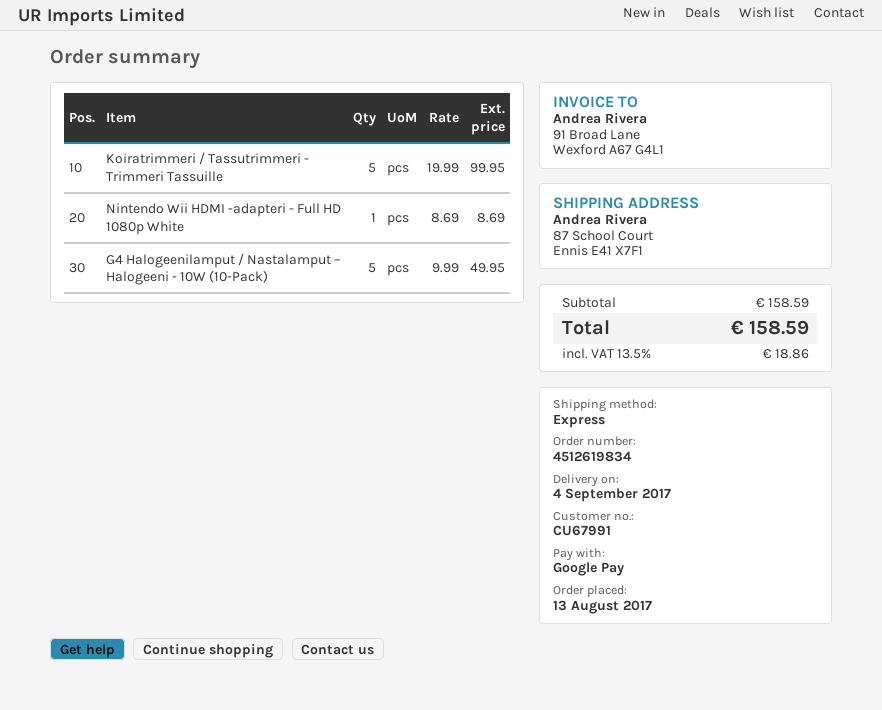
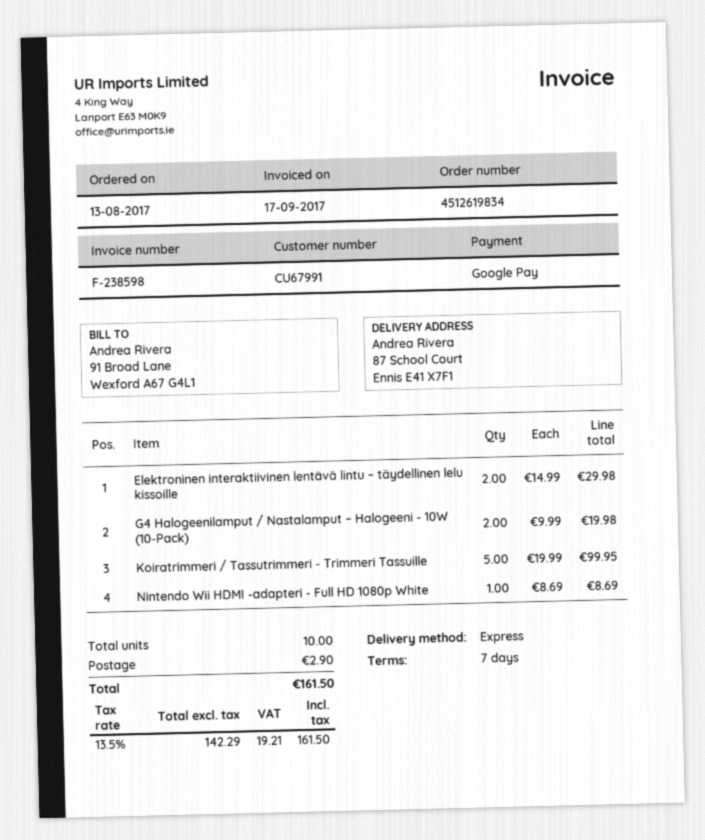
G4 Halogeenilamput / Nastalamput – Halogeeni - 10W (10-Pack): 5 x 9.99 = 49.95 -> 2 x 9.99 = 19.98
Elektroninen interaktiivinen lentävä lintu – täydellinen lelu kissoille: none -> 2 x 14.99 = 29.98
shipping: none -> 2.90
tax: 13.5% = 18.86 -> 13.5% = 19.21
total: 158.59 -> 161.50

